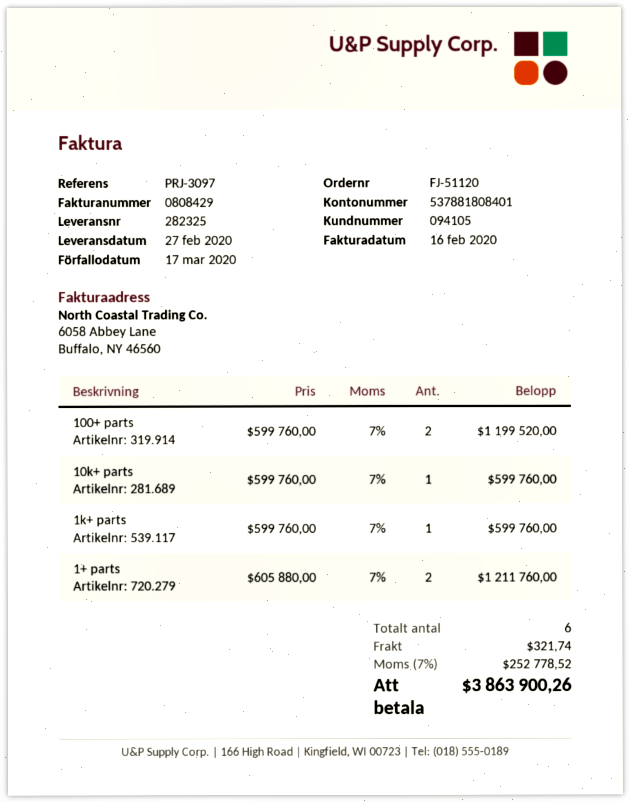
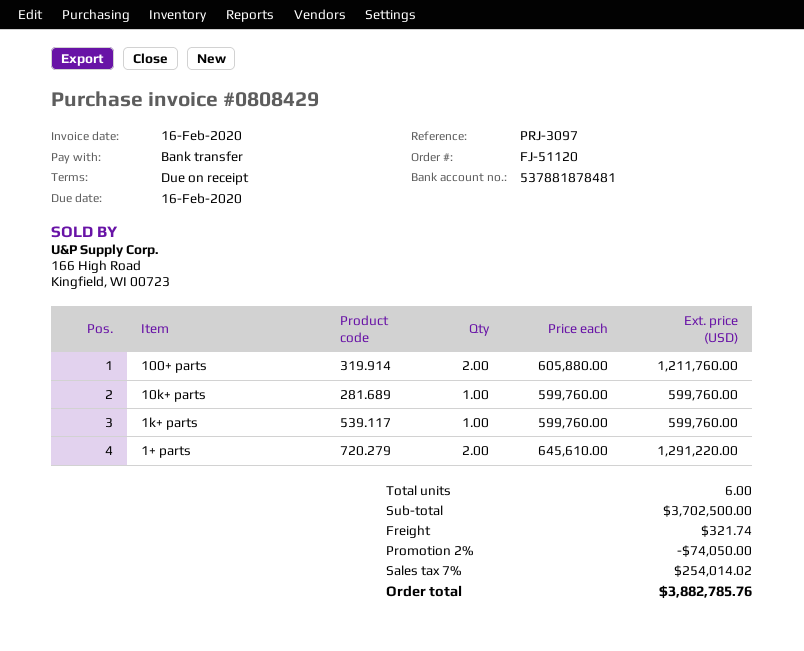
due date: 2020-03-17 -> 2020-02-16
bank account: 537881808401 -> 537881878481
100+ parts: 2 x 599760.00 = 1199520.00 -> 2 x 605880.00 = 1211760.00
1+ parts: 2 x 605880.00 = 1211760.00 -> 2 x 645610.00 = 1291220.00
discount: none -> 2% = 74050.00
tax: 7% = 252778.52 -> 7% = 254014.02
total: 3863900.26 -> 3882785.76

